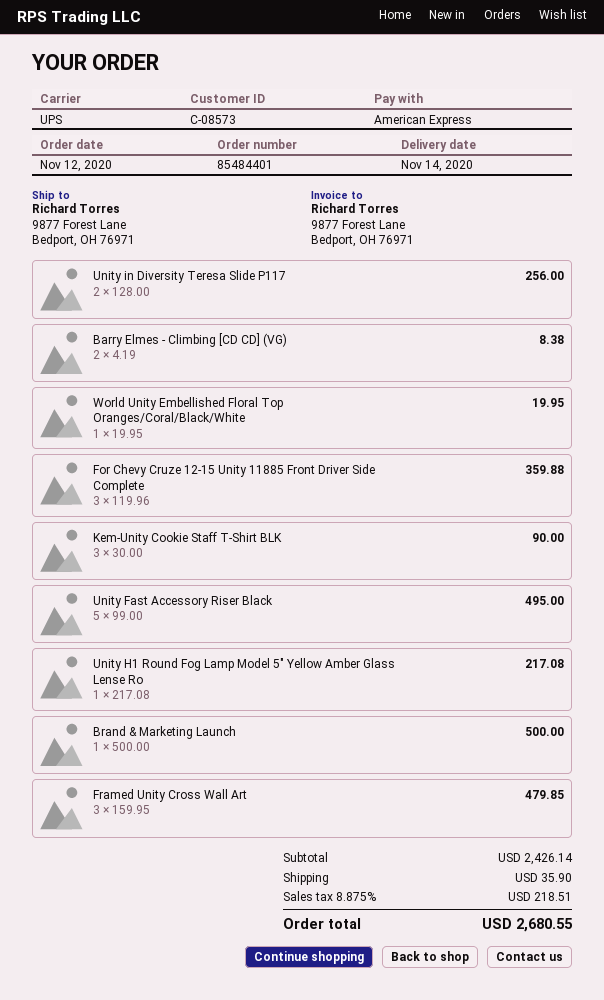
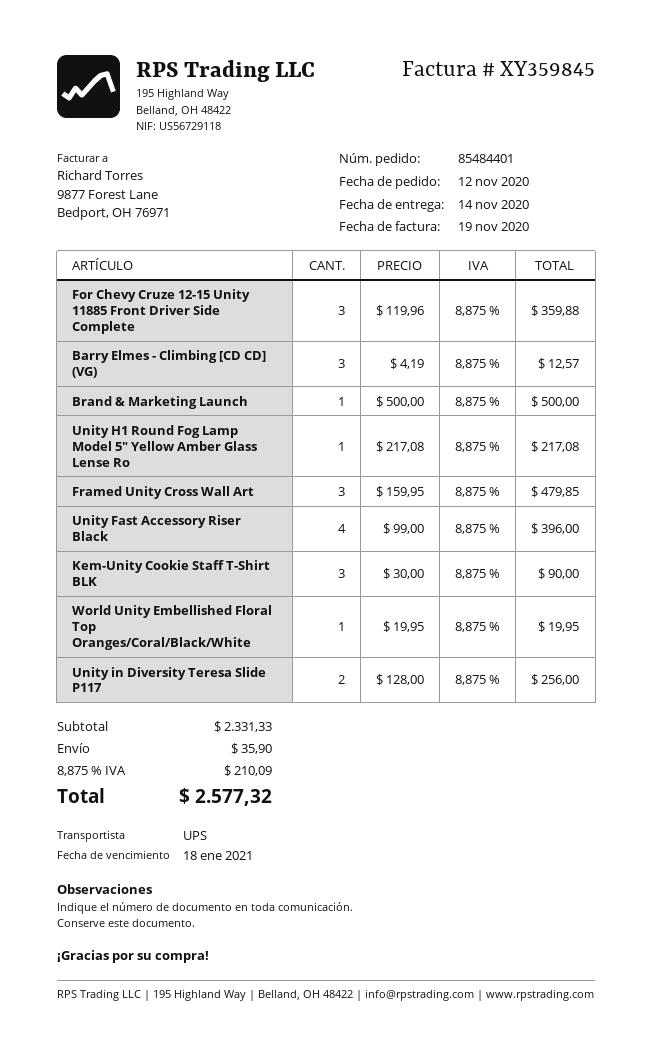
Barry Elmes - Climbing [CD CD] (VG): 2 x 4.19 = 8.38 -> 3 x 4.19 = 12.57
Unity Fast Accessory Riser Black: 5 x 99.00 = 495.00 -> 4 x 99.00 = 396.00
subtotal: 2426.14 -> 2331.33
tax: 8.875% = 218.51 -> 8.875% = 210.09
total: 2680.55 -> 2577.32

